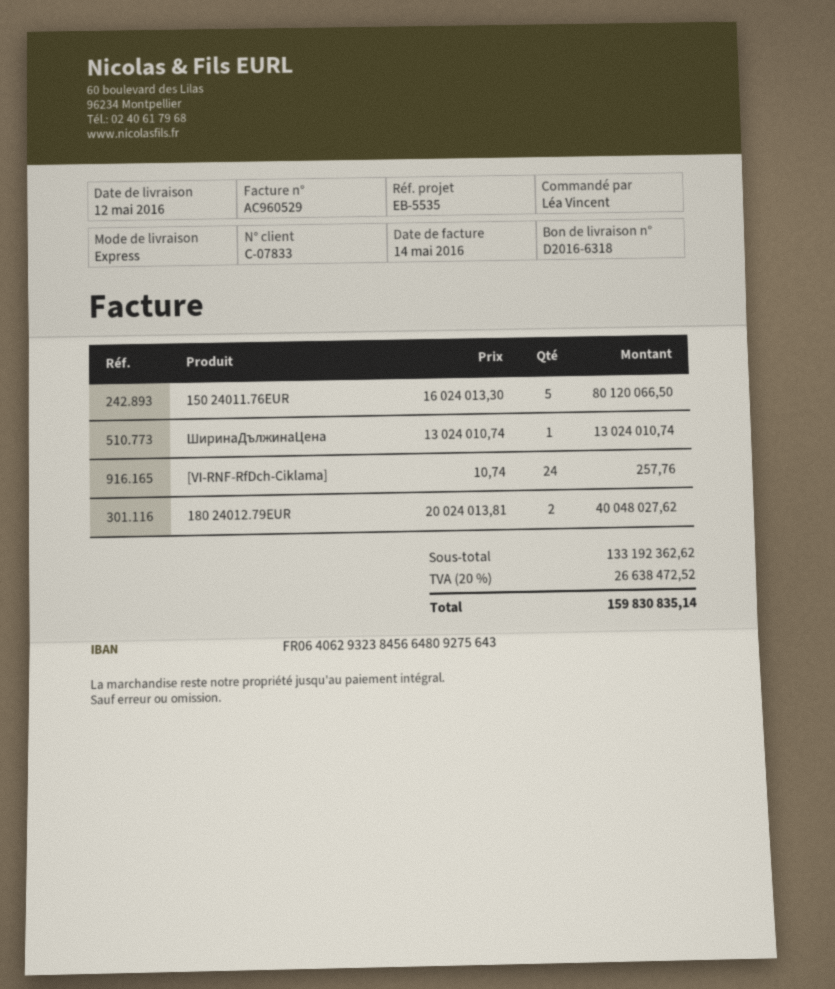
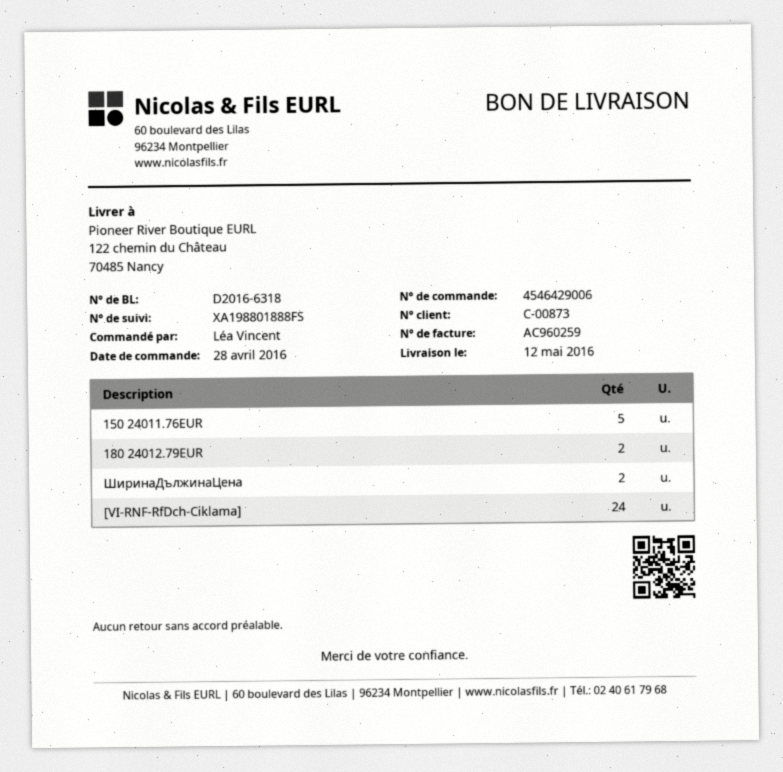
invoice number: AC960529 -> AC960259
customer number: C-07833 -> C-00873
ШиринаДължинаЦена: 1 -> 2

